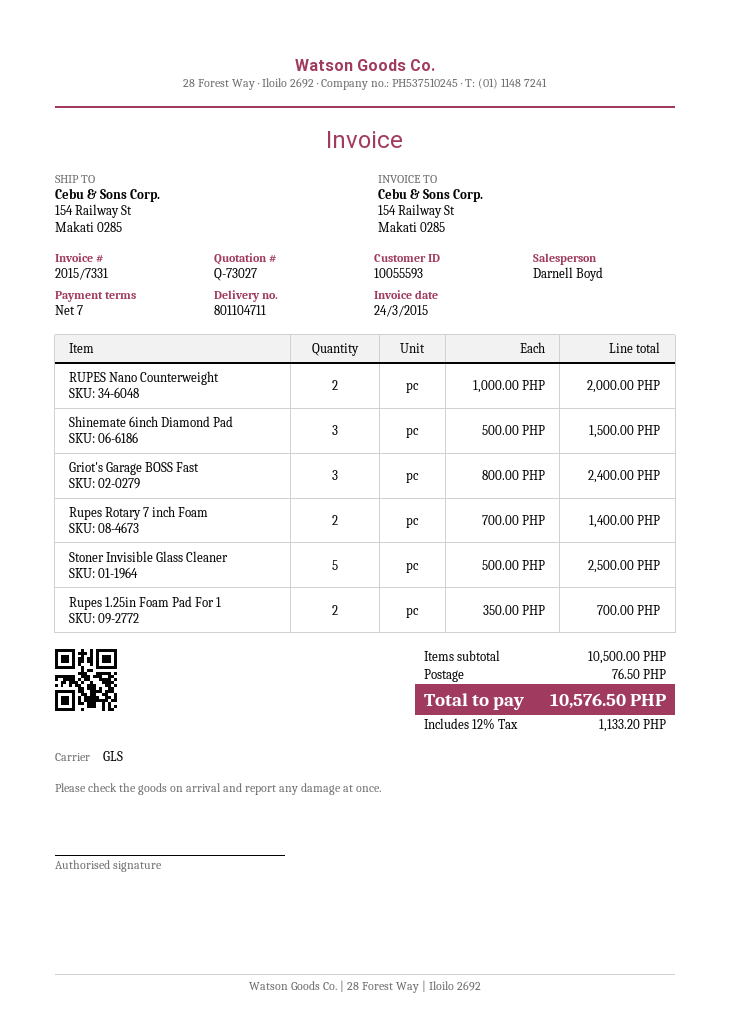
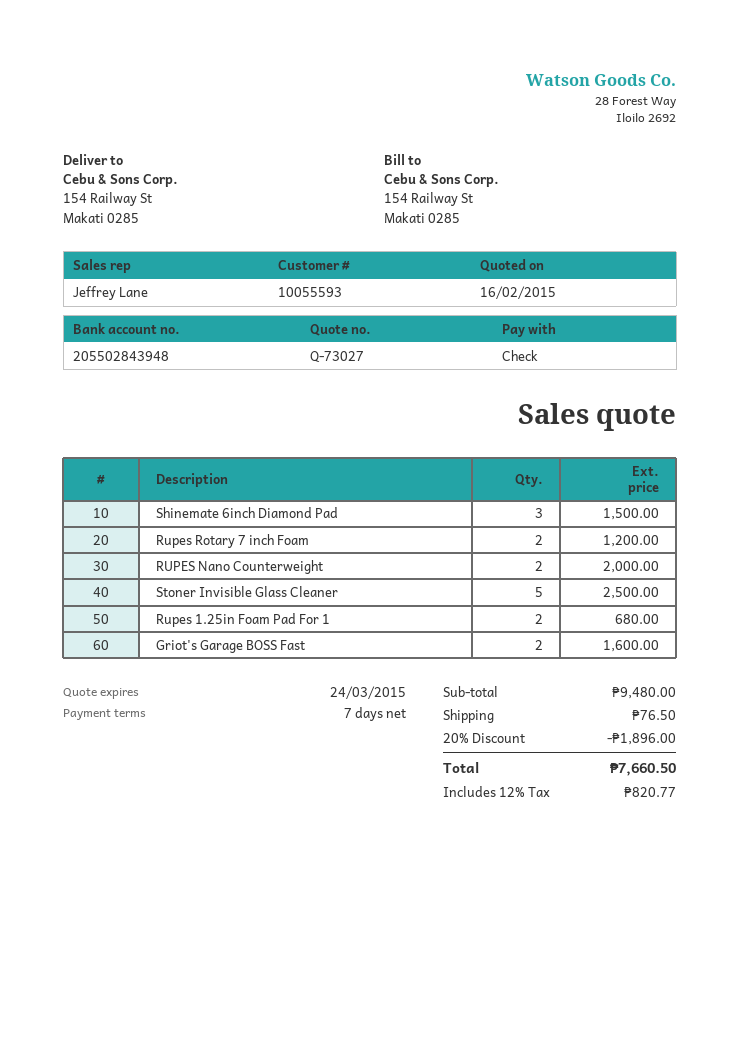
sales rep: Darnell Boyd -> Jeffrey Lane
Griot's Garage BOSS Fast: 3 for 2400.00 -> 2 for 1600.00
Rupes Rotary 7 inch Foam: 2 for 1400.00 -> 2 for 1200.00
Rupes 1.25in Foam Pad For 1: 2 for 700.00 -> 2 for 680.00
subtotal: 10500.00 -> 9480.00
discount: none -> 20% = 1896.00
tax: 12% = 1133.20 -> 12% = 820.77
total: 10576.50 -> 7660.50

